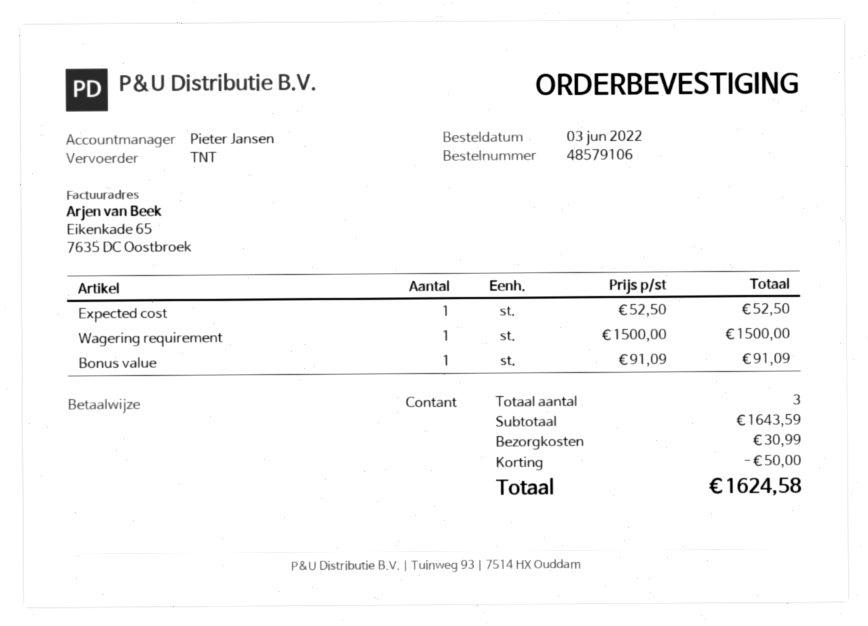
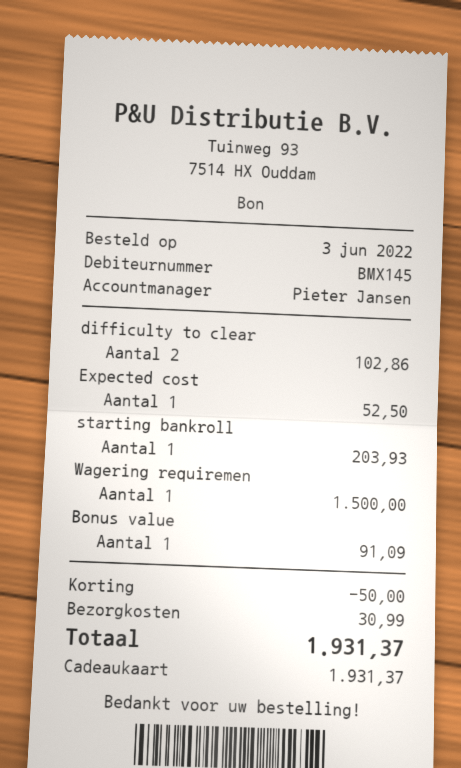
payment method: cash -> gift card
difficulty to clear: none -> 2 for 102.86
starting bankroll: none -> 1 for 203.93
total: 1624.58 -> 1931.37

